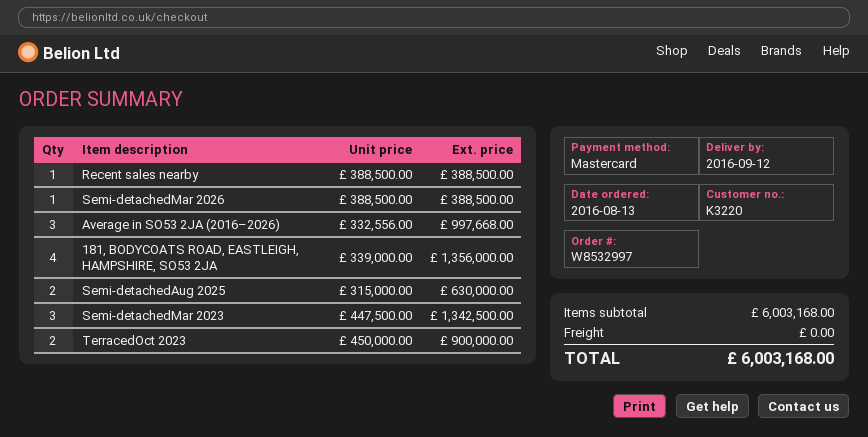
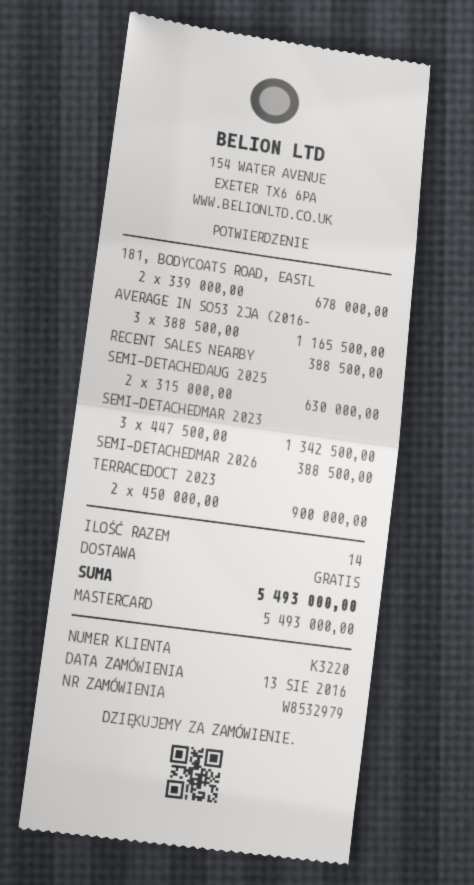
order number: W8532997 -> W8532979
Average in SO53 2JA (2016–2026): 3 x 332556.00 = 997668.00 -> 3 x 388500.00 = 1165500.00
181, BODYCOATS ROAD, EASTLEIGH, HAMPSHIRE, SO53 2JA: 4 x 339000.00 = 1356000.00 -> 2 x 339000.00 = 678000.00
total: 6003168.00 -> 5493000.00

